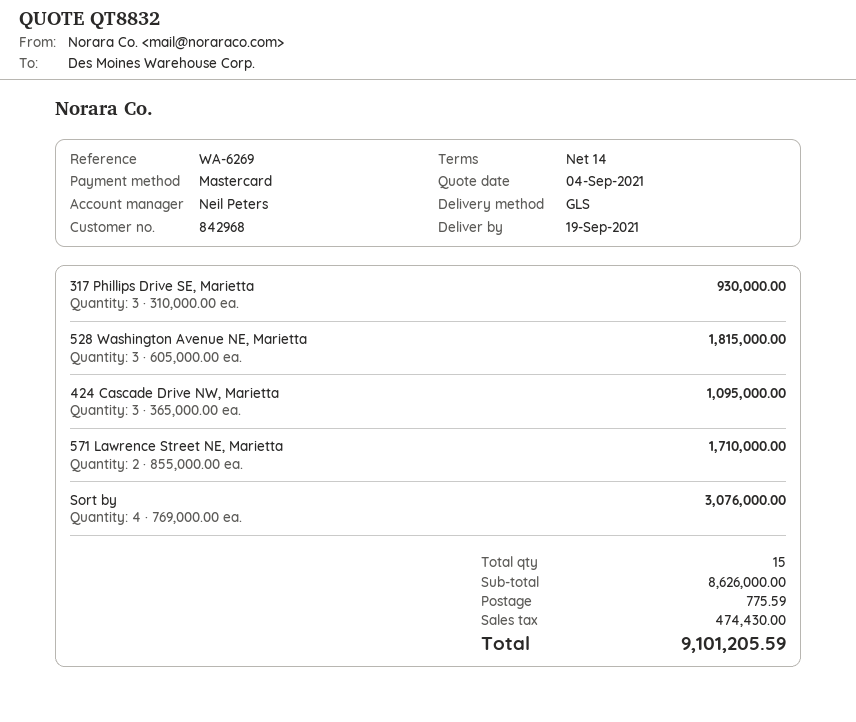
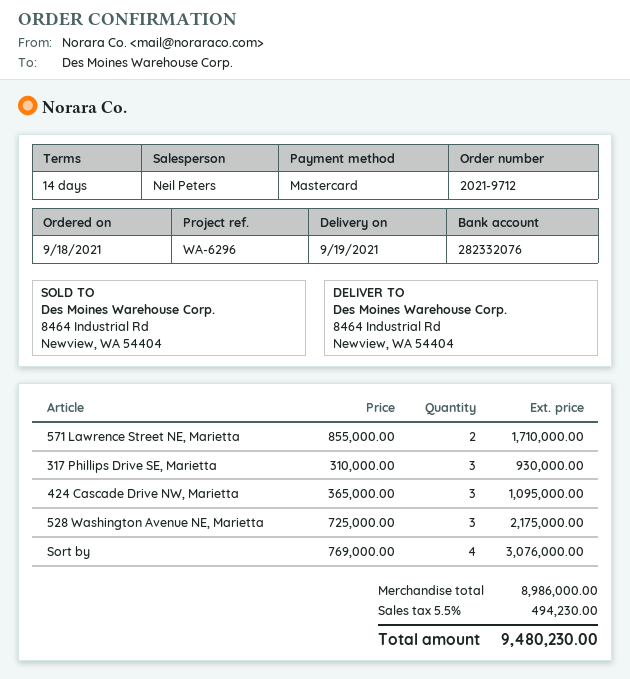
reference: WA-6269 -> WA-6296
528 Washington Avenue NE, Marietta: 3 x 605000.00 = 1815000.00 -> 3 x 725000.00 = 2175000.00
subtotal: 8626000.00 -> 8986000.00
shipping: 775.59 -> none
tax: 474430.00 -> 494230.00
total: 9101205.59 -> 9480230.00

